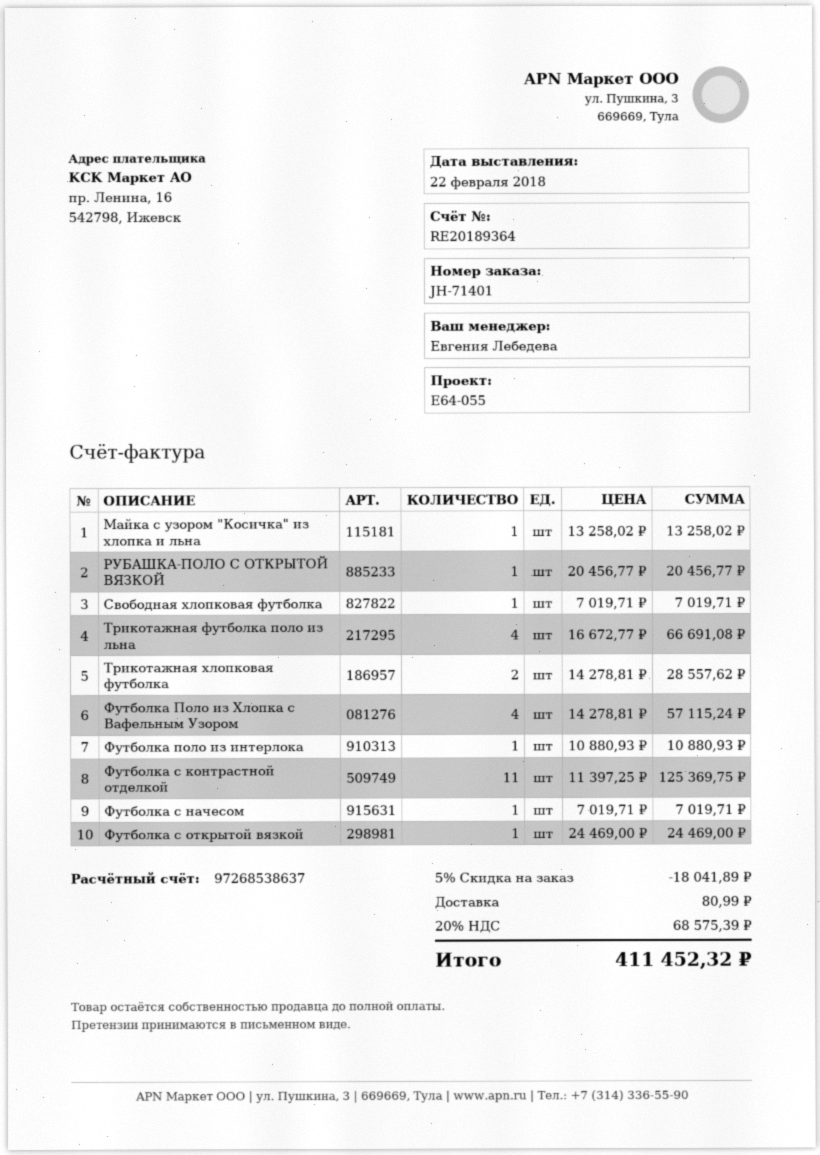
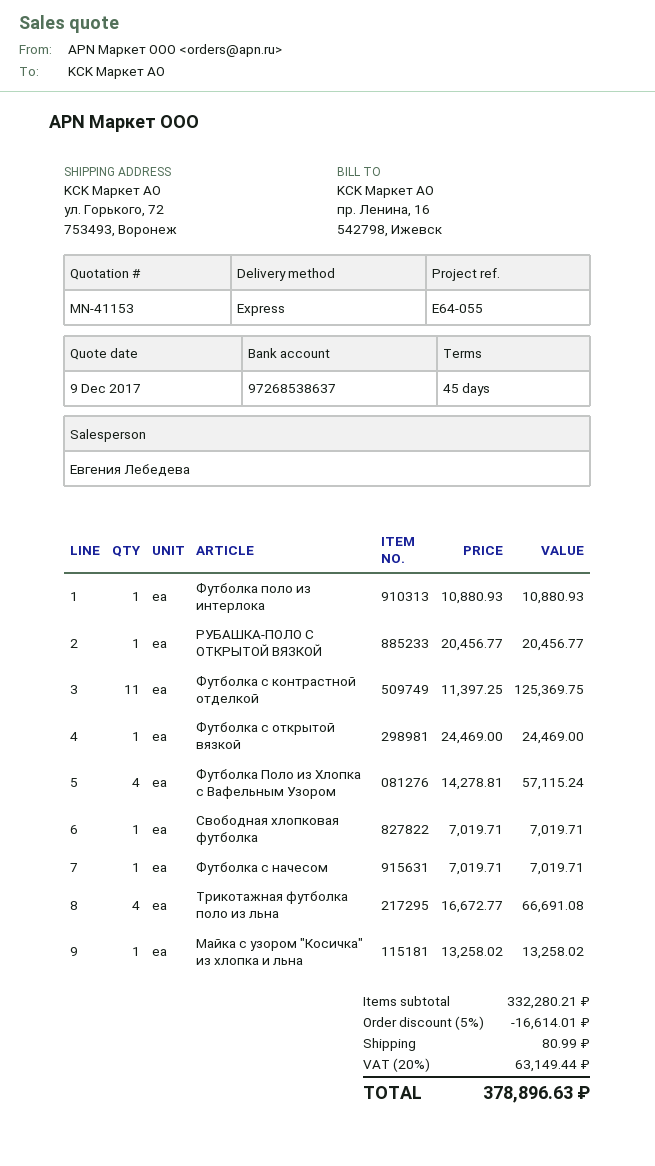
Трикотажная хлопковая футболка: 2 x 14278.81 = 28557.62 -> none
discount: 5% = 18041.89 -> 5% = 16614.01
tax: 20% = 68575.39 -> 20% = 63149.44
total: 411452.32 -> 378896.63

